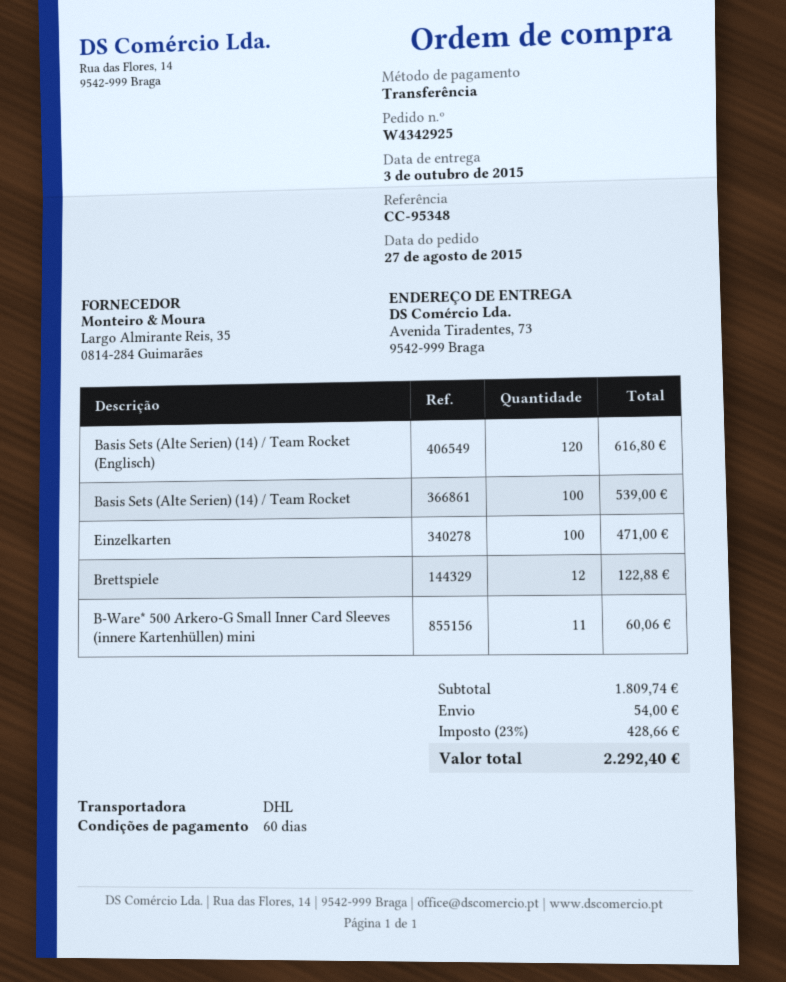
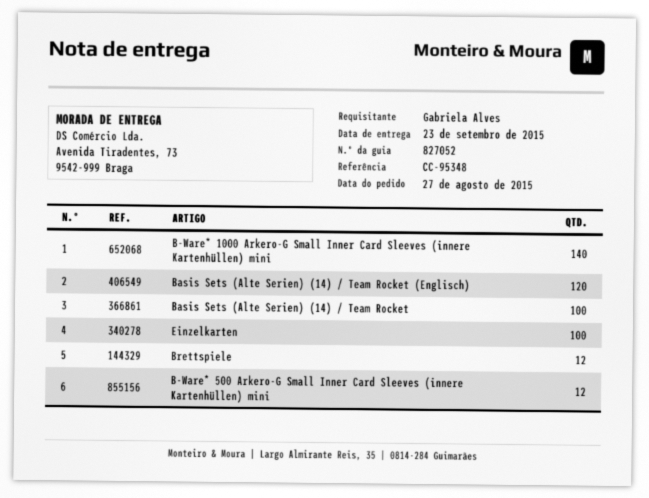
delivery date: 2015-10-03 -> 2015-09-23
B-Ware* 500 Arkero-G Small Inner Card Sleeves (innere Kartenhüllen) mini: 11 -> 12
B-Ware* 1000 Arkero-G Small Inner Card Sleeves (innere Kartenhüllen) mini: none -> 140

